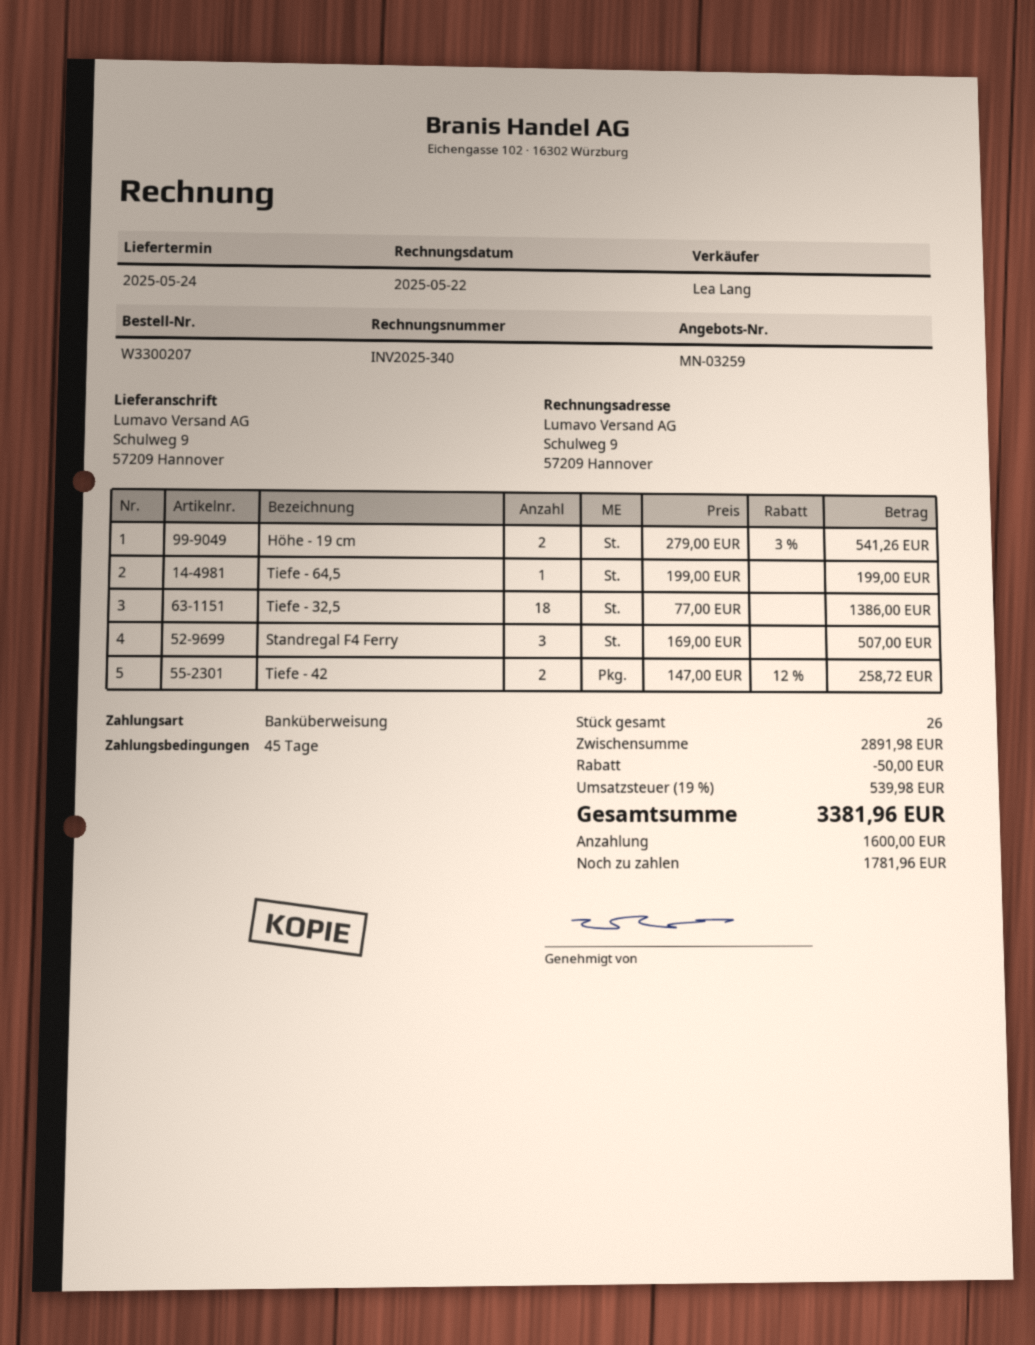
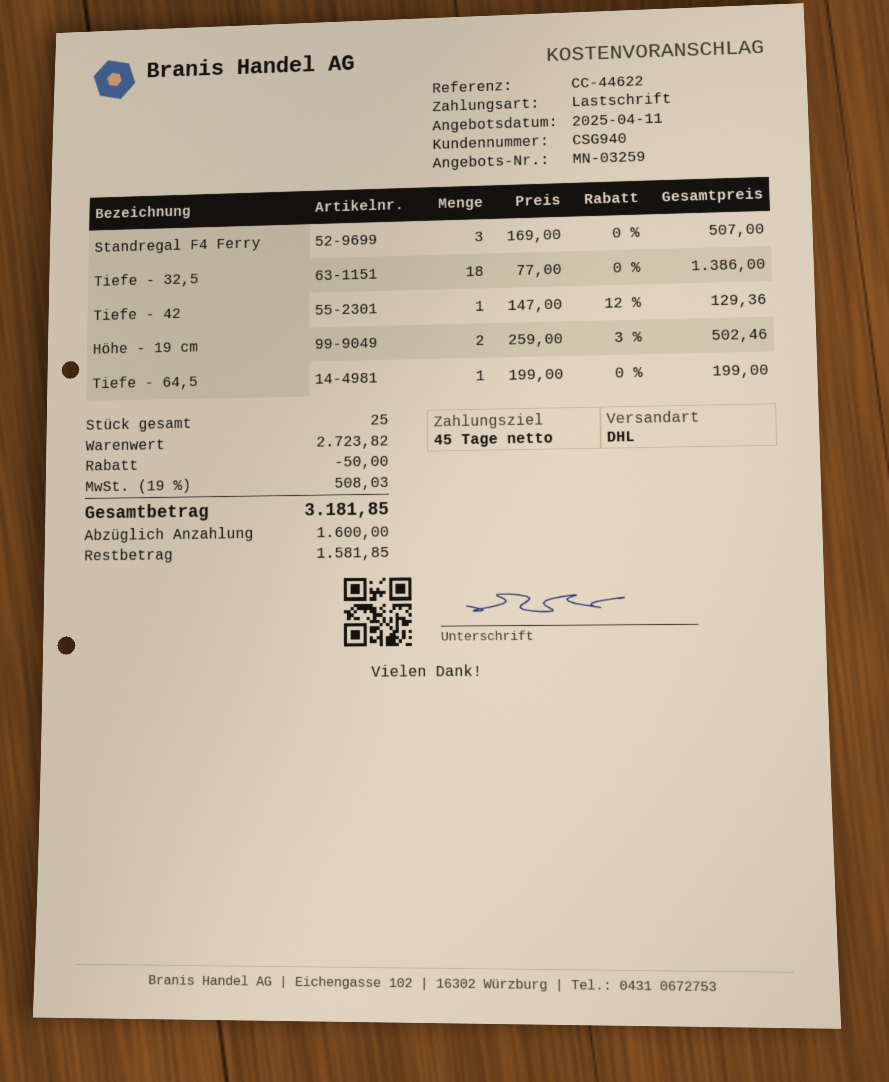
payment method: bank transfer -> direct debit
Höhe - 19 cm: 2 x 279.00 - 3% = 541.26 -> 2 x 259.00 - 3% = 502.46
Tiefe - 42: 2 x 147.00 - 12% = 258.72 -> 1 x 147.00 - 12% = 129.36
total quantity: 26 -> 25
subtotal: 2891.98 -> 2723.82
tax: 19% = 539.98 -> 19% = 508.03
total: 3381.96 -> 3181.85
balance: 1781.96 -> 1581.85

